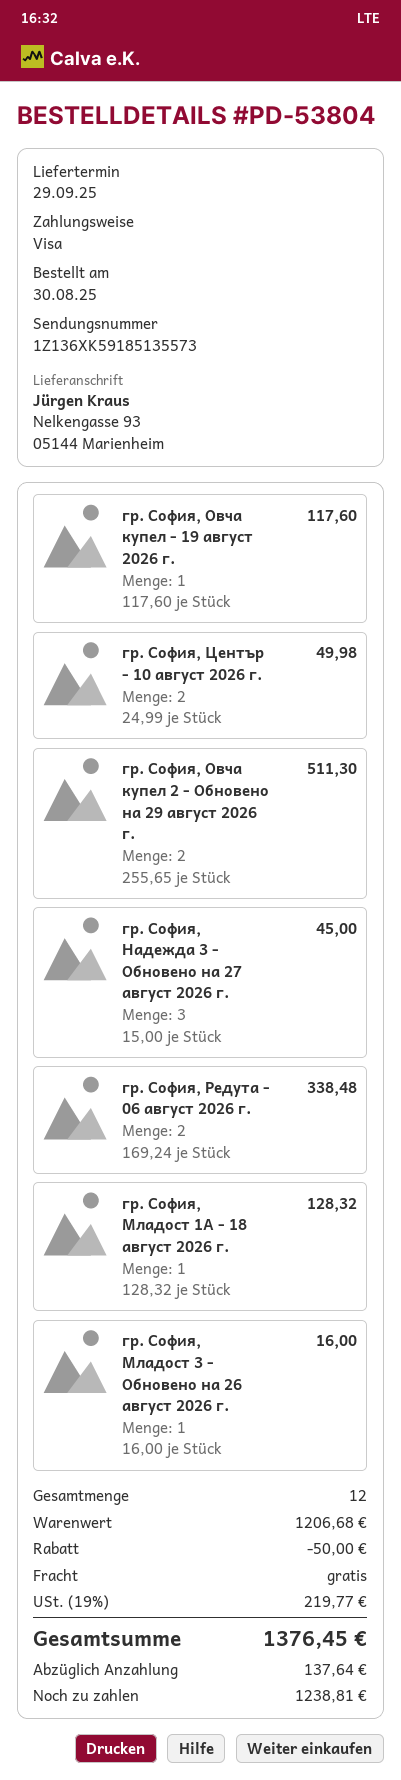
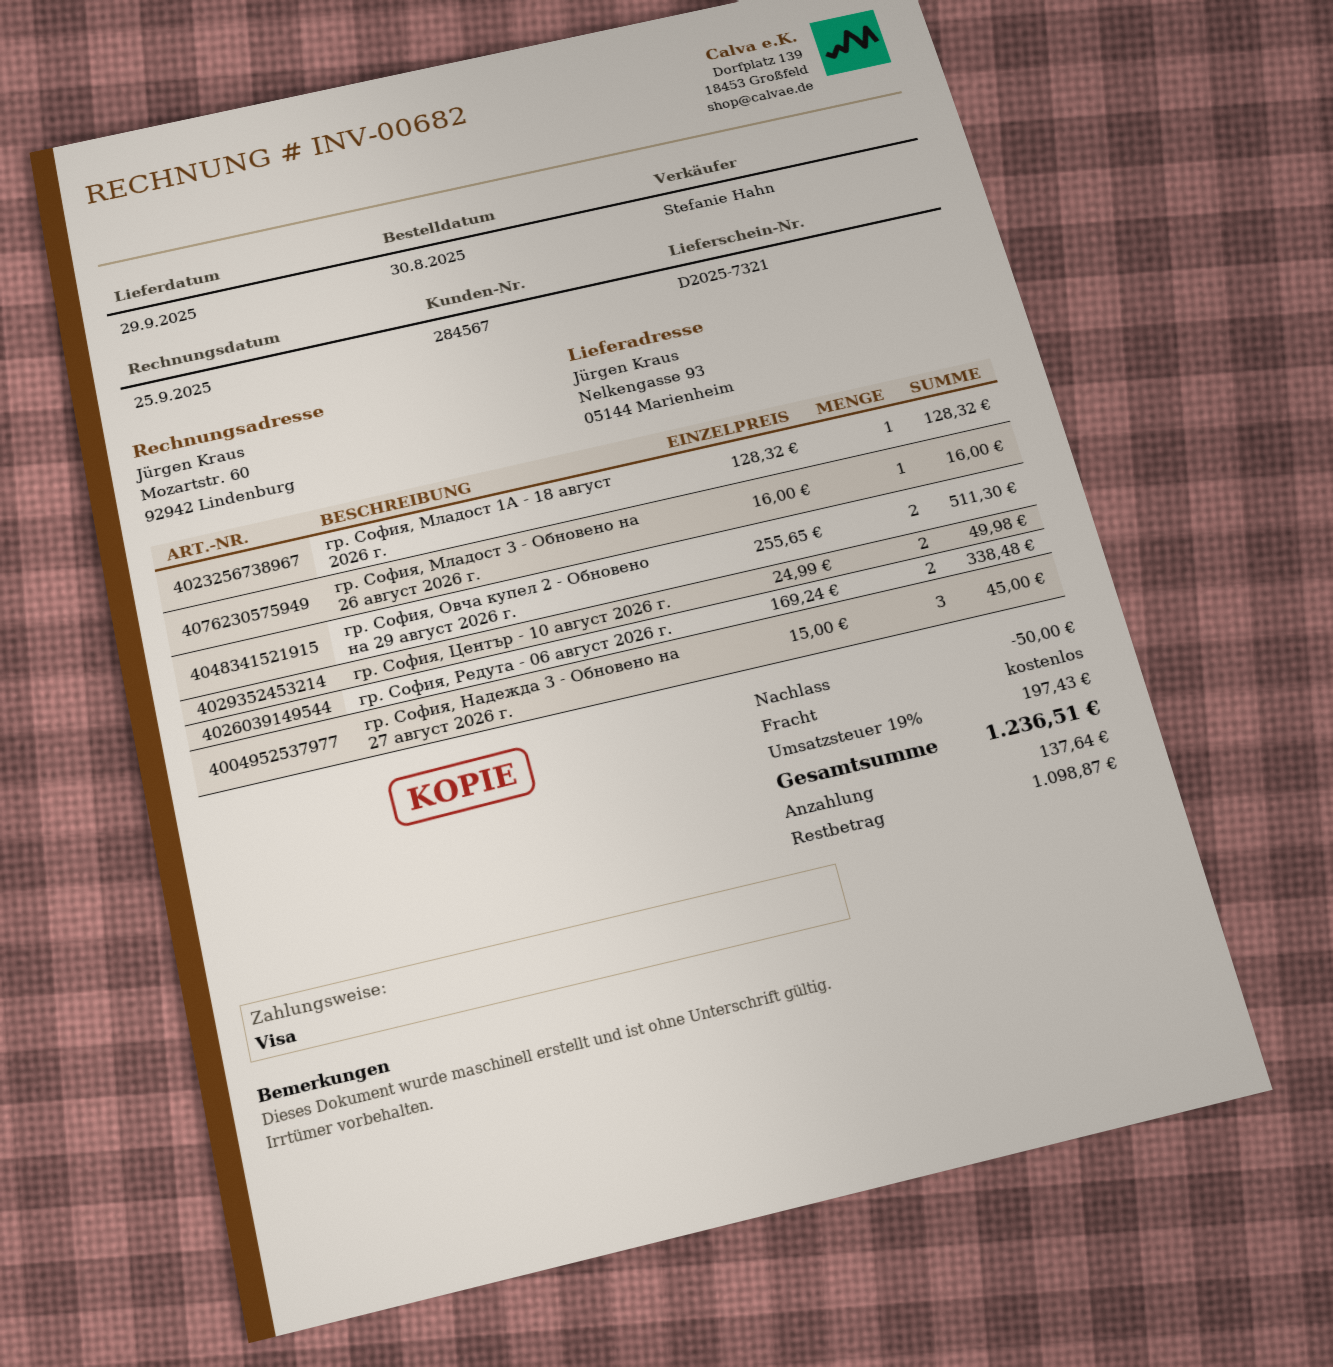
гр. София, Овча купел - 19 август 2026 г.: 1 x 117.60 = 117.60 -> none
tax: 19% = 219.77 -> 19% = 197.43
total: 1376.45 -> 1236.51
balance: 1238.81 -> 1098.87

